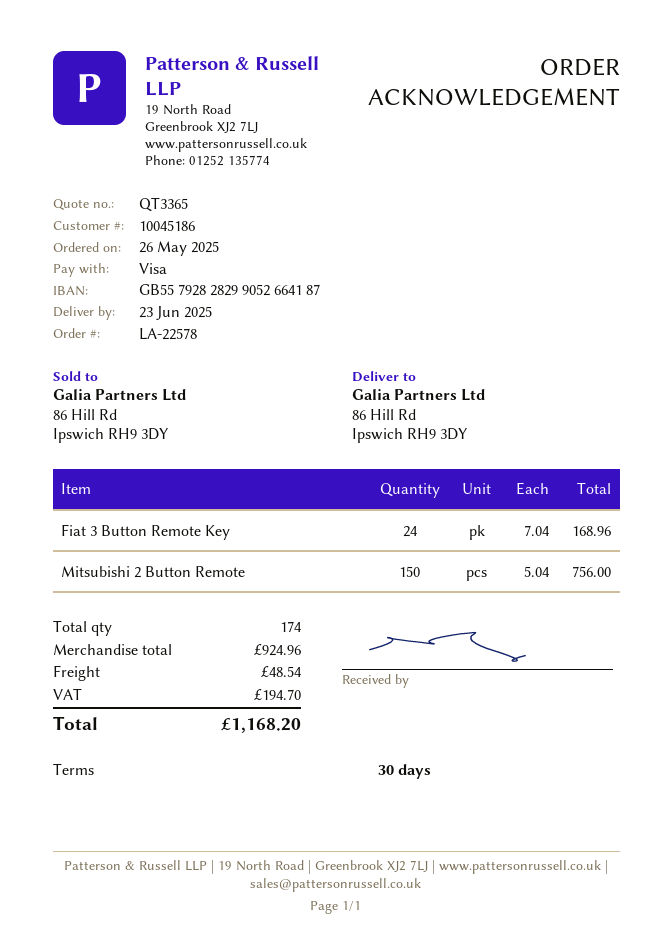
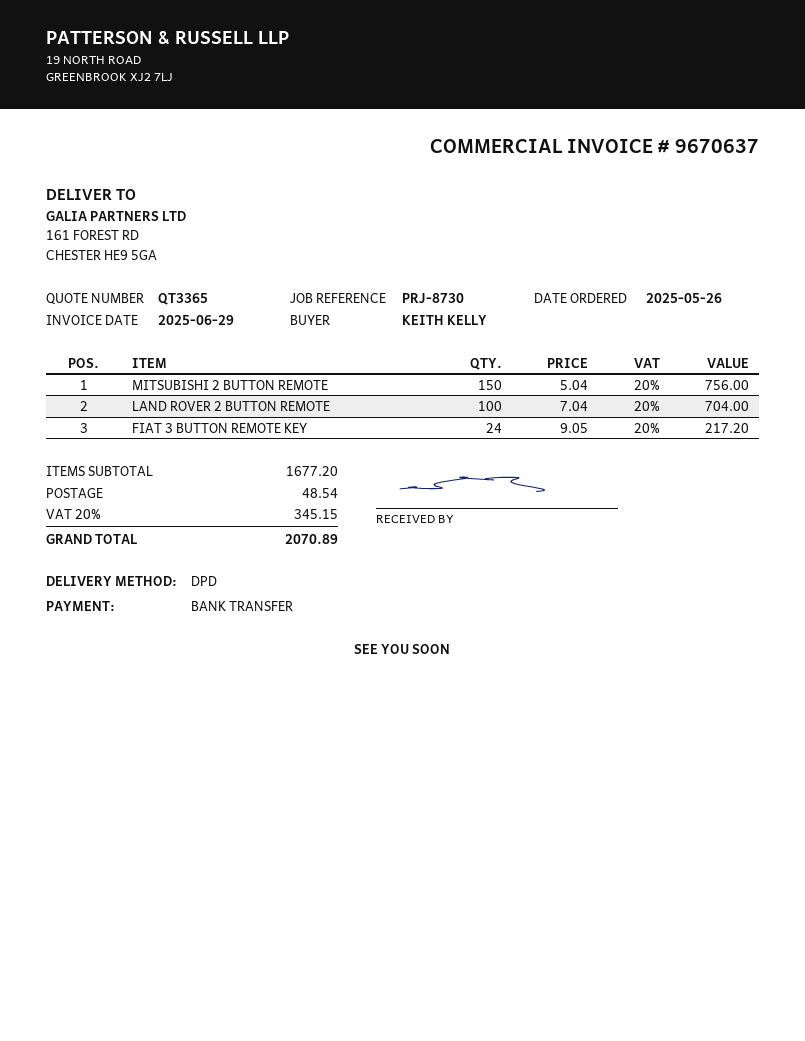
payment method: Visa -> bank transfer
ship to: 86 Hill Rd, Ipswich RH9 3DY -> 161 FOREST RD, CHESTER HE9 5GA
Fiat 3 Button Remote Key: 24 x 7.04 = 168.96 -> 24 x 9.05 = 217.20
LAND ROVER 2 BUTTON REMOTE: none -> 100 x 7.04 = 704.00
subtotal: 924.96 -> 1677.20
tax: 194.70 -> 345.15
total: 1168.20 -> 2070.89

